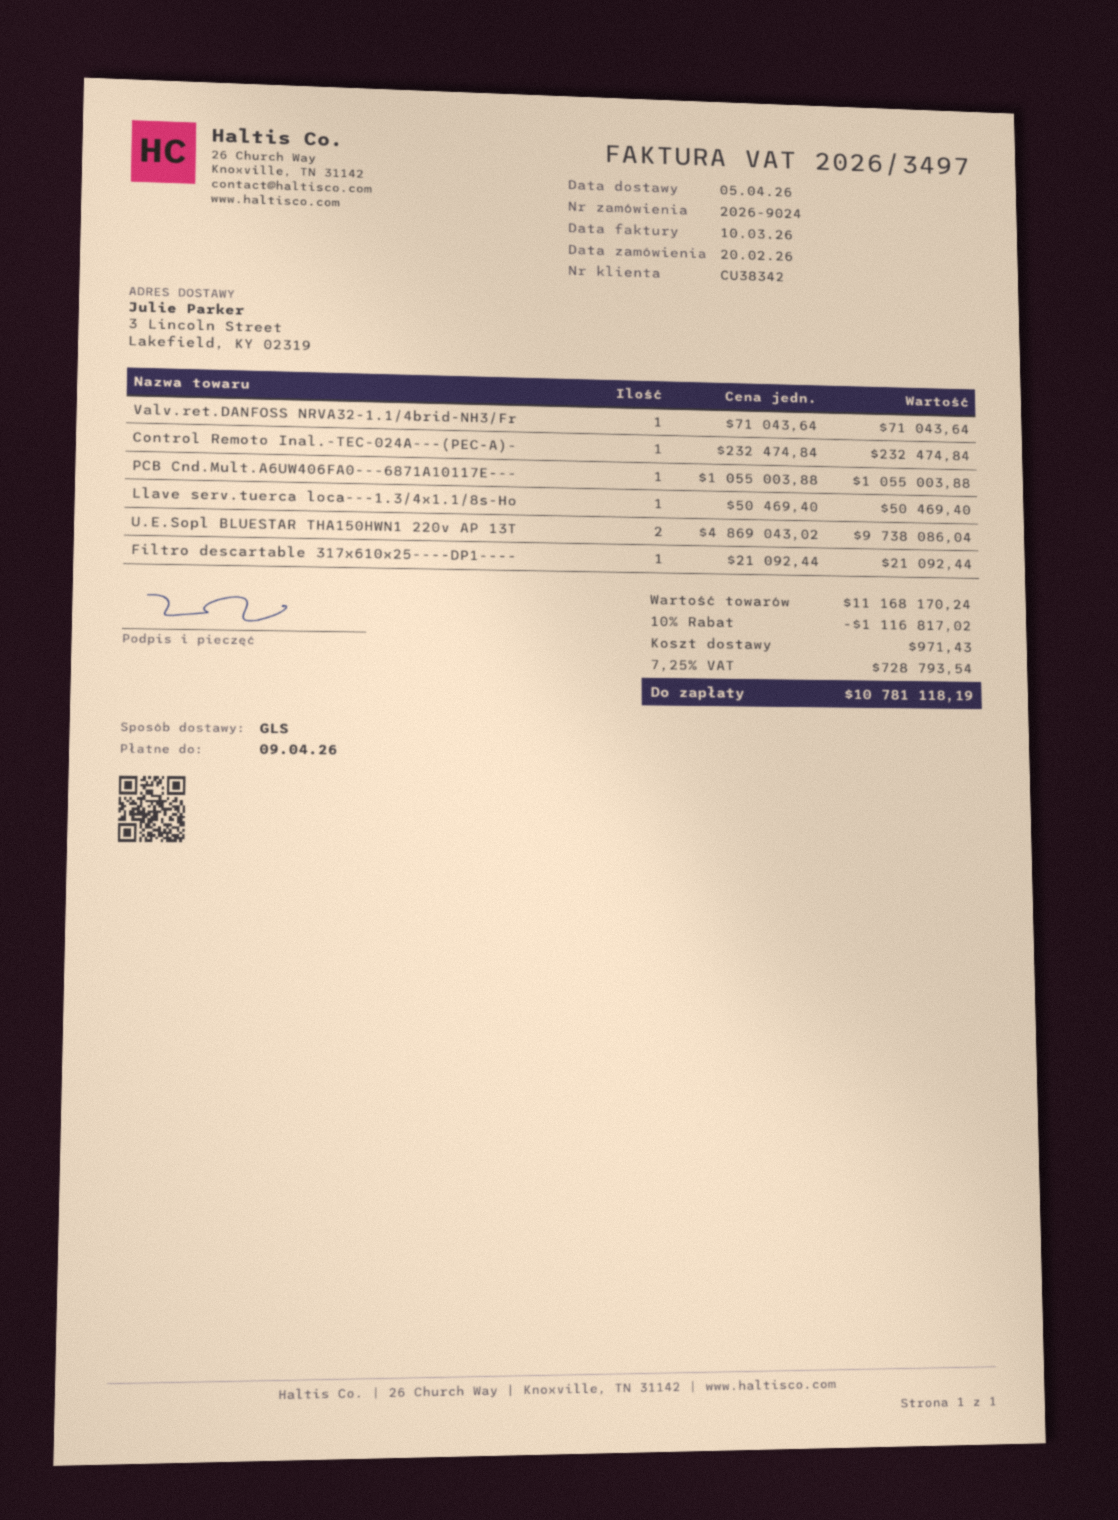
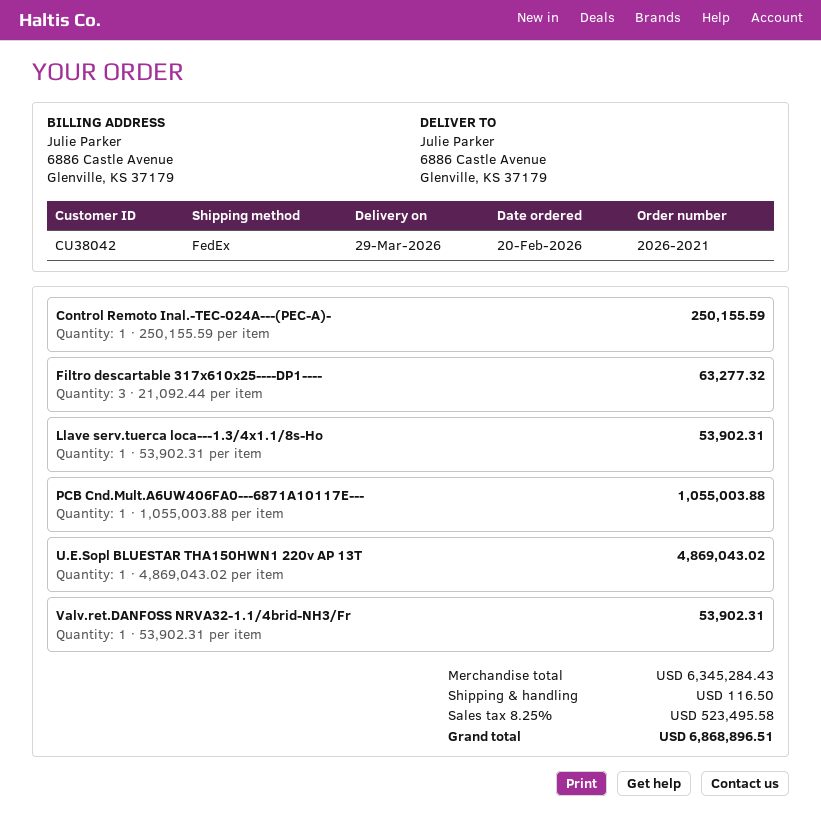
order number: 2026-9024 -> 2026-2021
delivery date: 2026-04-05 -> 2026-03-29
customer number: CU38342 -> CU38042
shipping method: GLS -> FedEx
ship to: 3 Lincoln Street, Lakefield, KY 02319 -> 6886 Castle Avenue, Glenville, KS 37179
Valv.ret.DANFOSS NRVA32-1.1/4brid-NH3/Fr: 1 x 71043.64 = 71043.64 -> 1 x 53902.31 = 53902.31
Control Remoto Inal.-TEC-024A---(PEC-A)-: 1 x 232474.84 = 232474.84 -> 1 x 250155.59 = 250155.59
Llave serv.tuerca loca---1.3/4x1.1/8s-Ho: 1 x 50469.40 = 50469.40 -> 1 x 53902.31 = 53902.31
U.E.Sopl BLUESTAR THA150HWN1 220v AP 13T: 2 x 4869043.02 = 9738086.04 -> 1 x 4869043.02 = 4869043.02
Filtro descartable 317x610x25----DP1----: 1 x 21092.44 = 21092.44 -> 3 x 21092.44 = 63277.32
subtotal: 11168170.24 -> 6345284.43
discount: 10% = 1116817.02 -> none
shipping: 971.43 -> 116.50
tax: 7.25% = 728793.54 -> 8.25% = 523495.58
total: 10781118.19 -> 6868896.51

